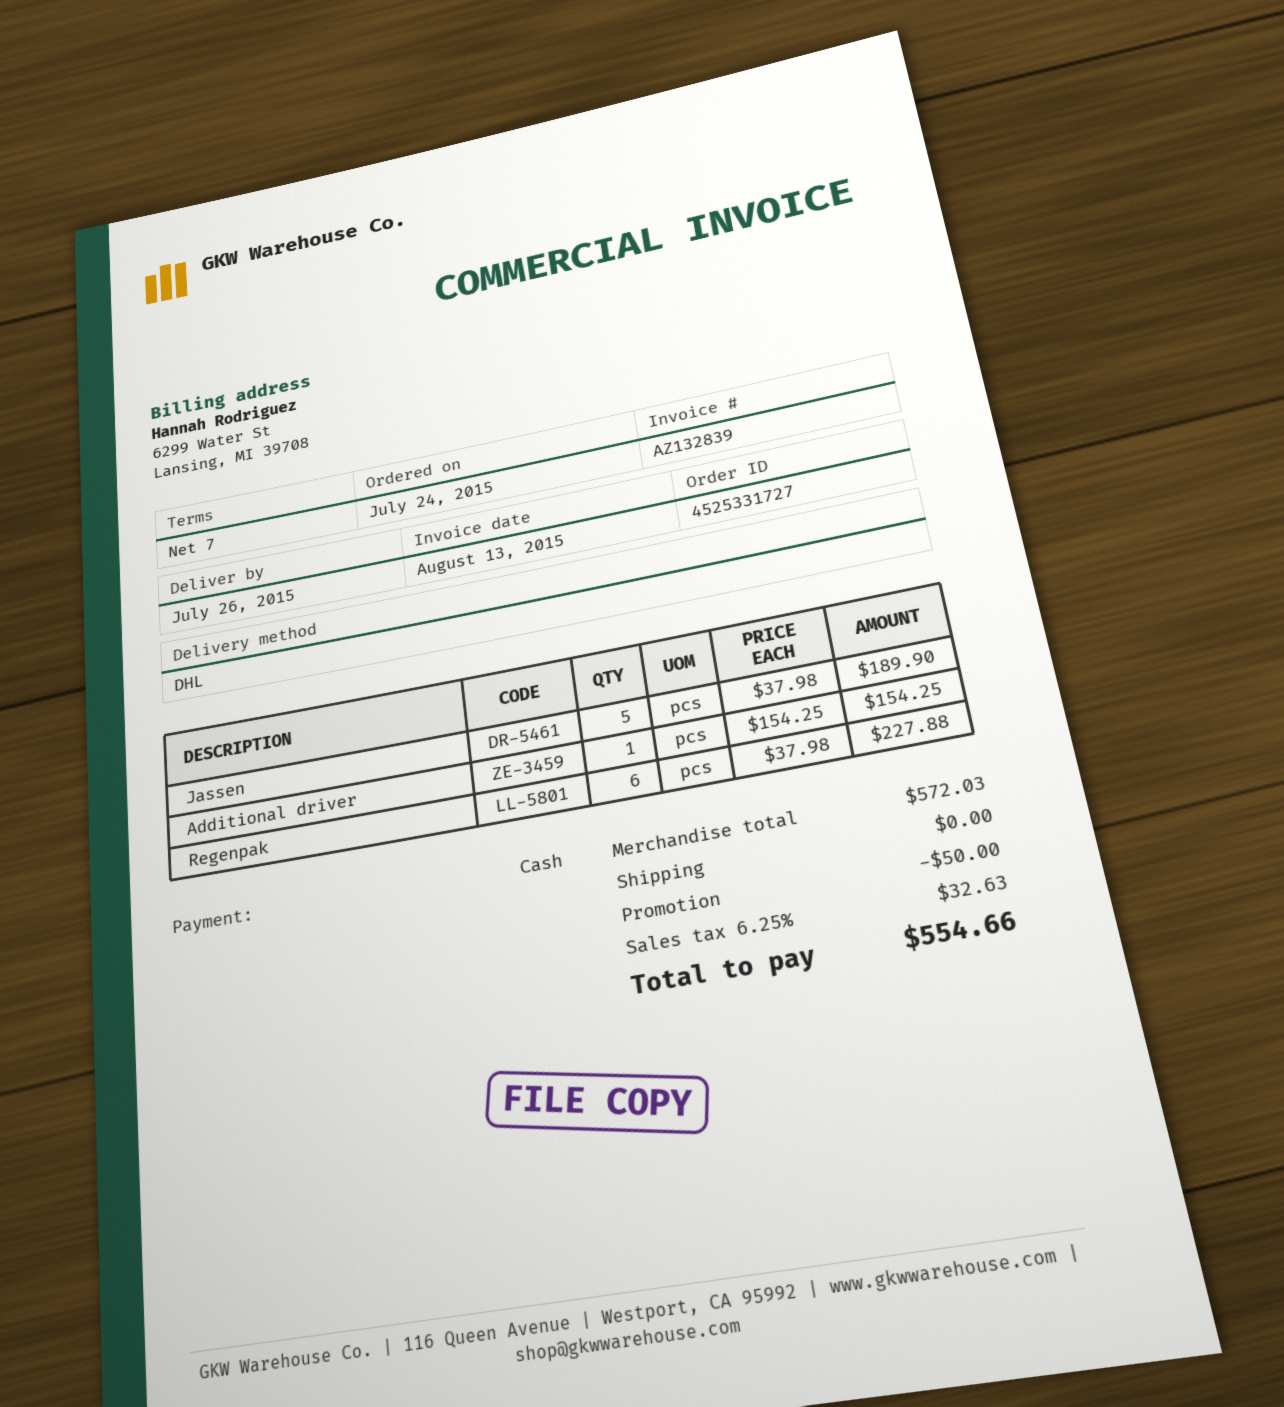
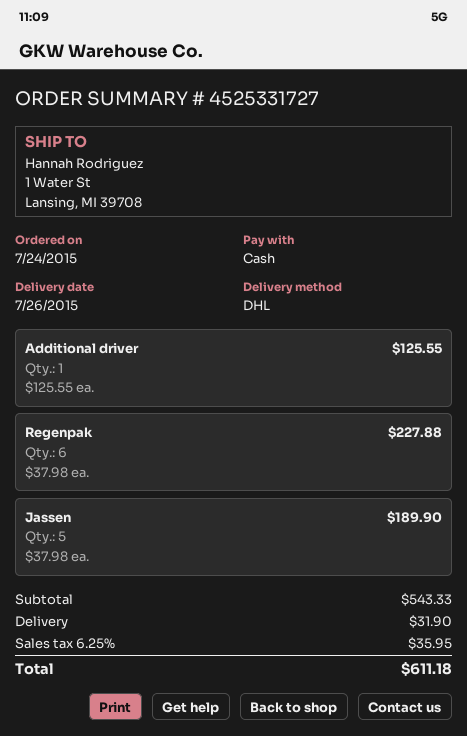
Additional driver: 1 x 154.25 = 154.25 -> 1 x 125.55 = 125.55
subtotal: 572.03 -> 543.33
discount: 50.00 -> none
shipping: 0.00 -> 31.90
tax: 6.25% = 32.63 -> 6.25% = 35.95
total: 554.66 -> 611.18

